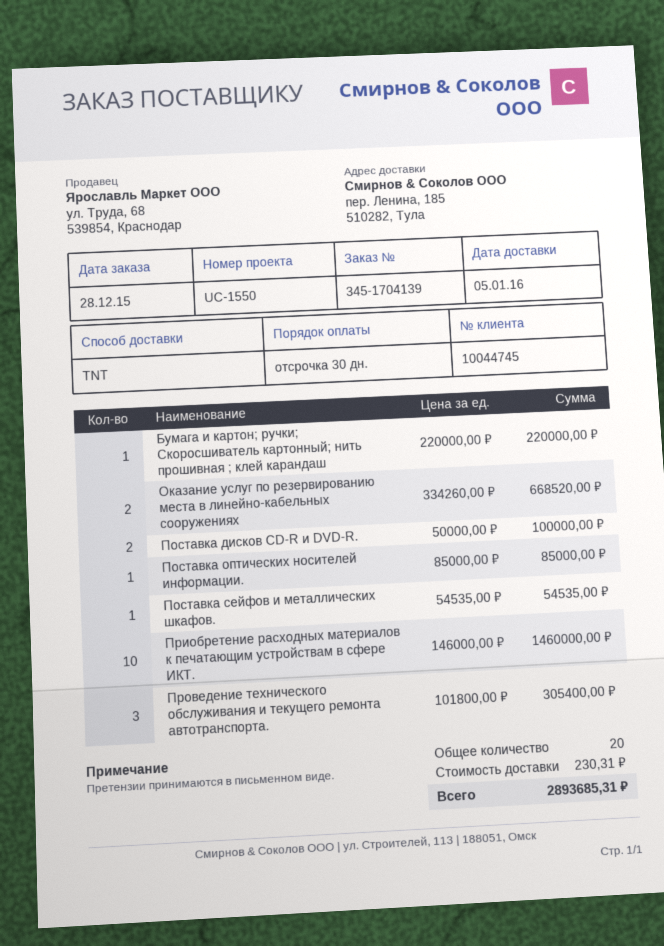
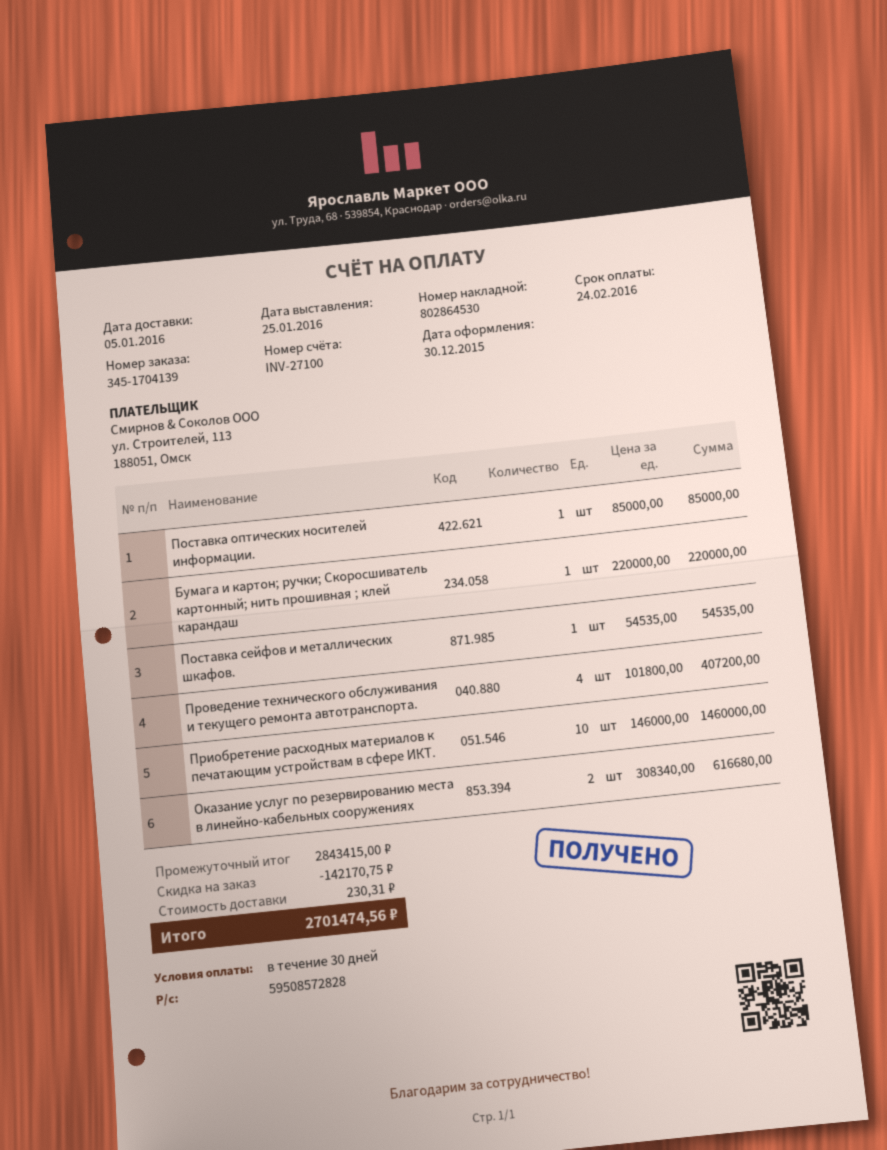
order date: 2015-12-28 -> 2015-12-30
Оказание услуг по резервированию места в линейно-кабельных сооружениях: 2 x 334260.00 = 668520.00 -> 2 x 308340.00 = 616680.00
Поставка дисков CD-R и DVD-R.: 2 x 50000.00 = 100000.00 -> none
Проведение технического обслуживания и текущего ремонта автотранспорта.: 3 x 101800.00 = 305400.00 -> 4 x 101800.00 = 407200.00
discount: none -> 142170.75
total: 2893685.31 -> 2701474.56

